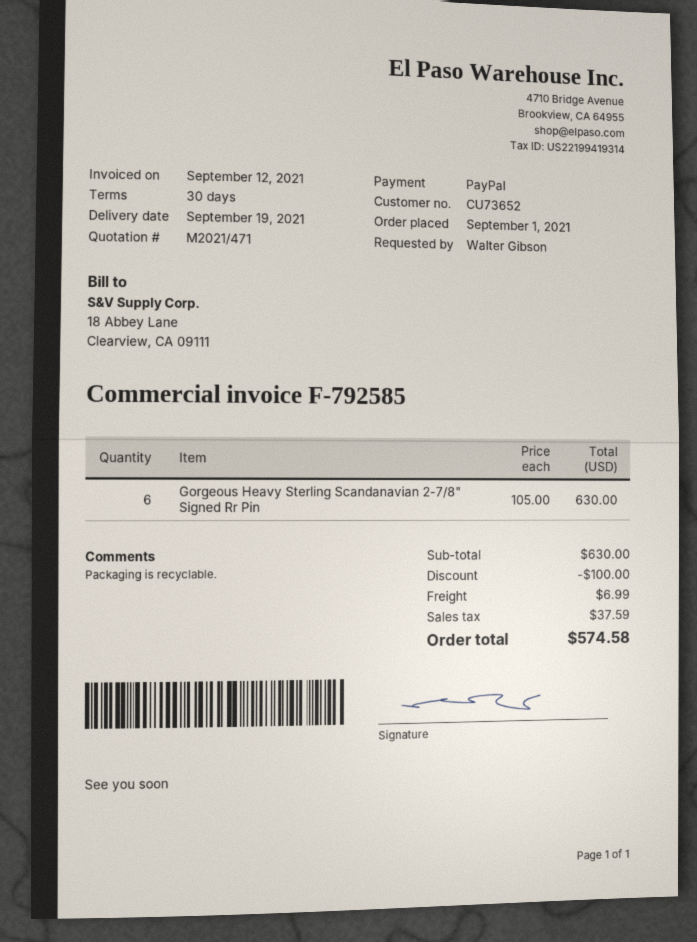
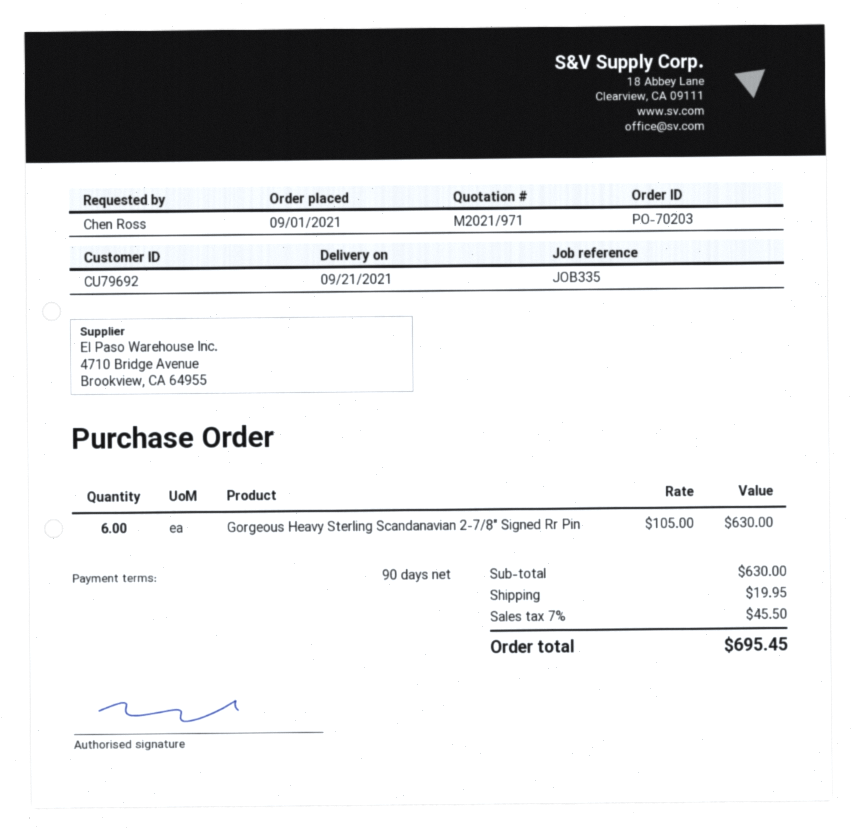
quote number: M2021/471 -> M2021/971
delivery date: 2021-09-19 -> 2021-09-21
payment terms: 30 days -> 90 days
customer number: CU73652 -> CU79692
ordered by: Walter Gibson -> Chen Ross
discount: 100.00 -> none
shipping: 6.99 -> 19.95
tax: 37.59 -> 45.50
total: 574.58 -> 695.45

